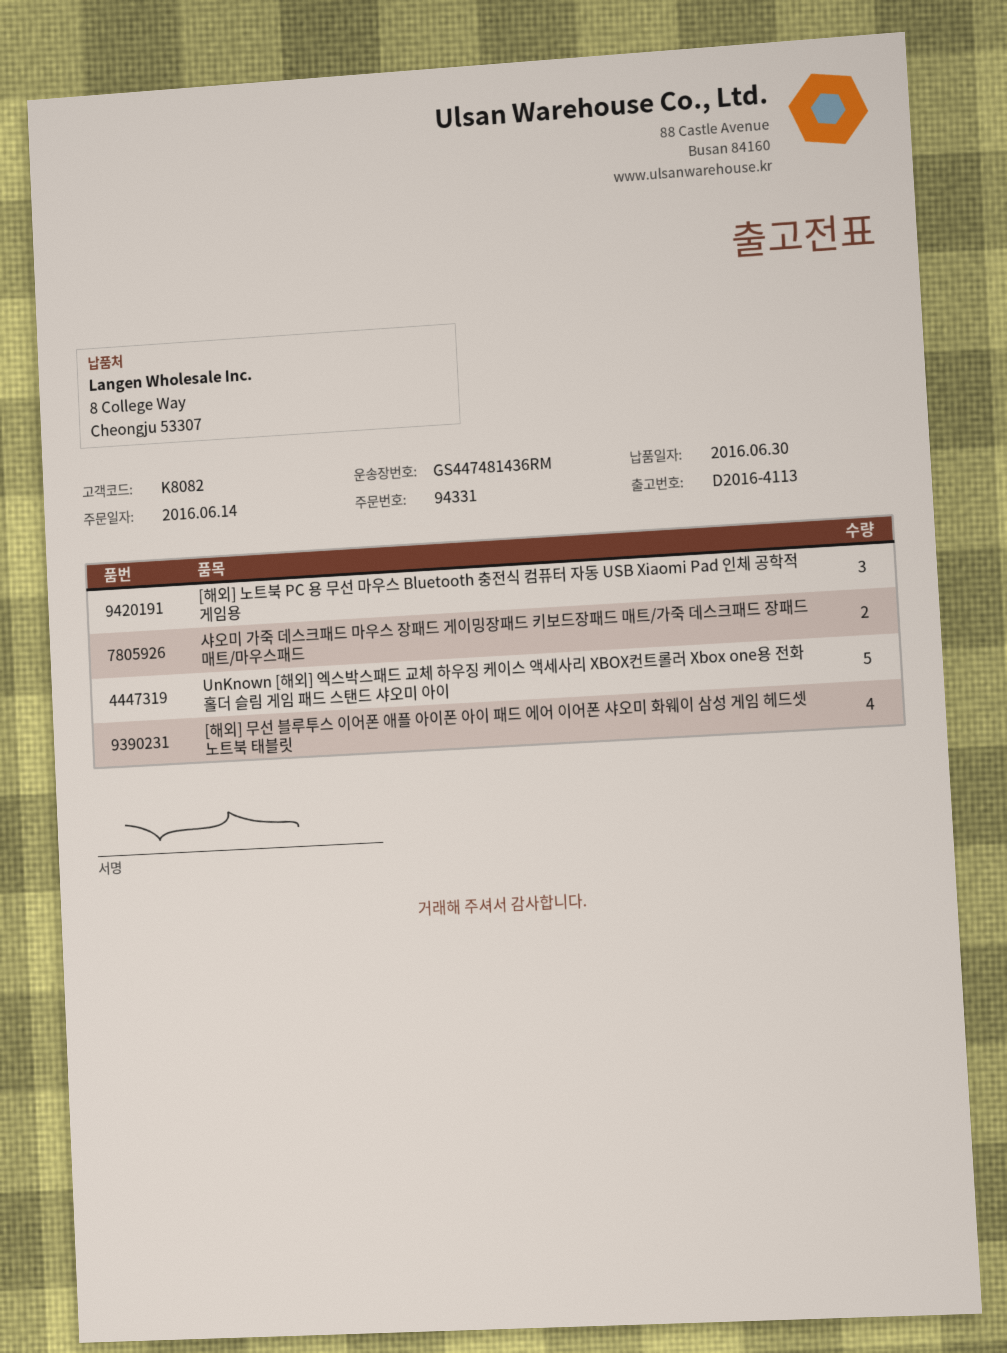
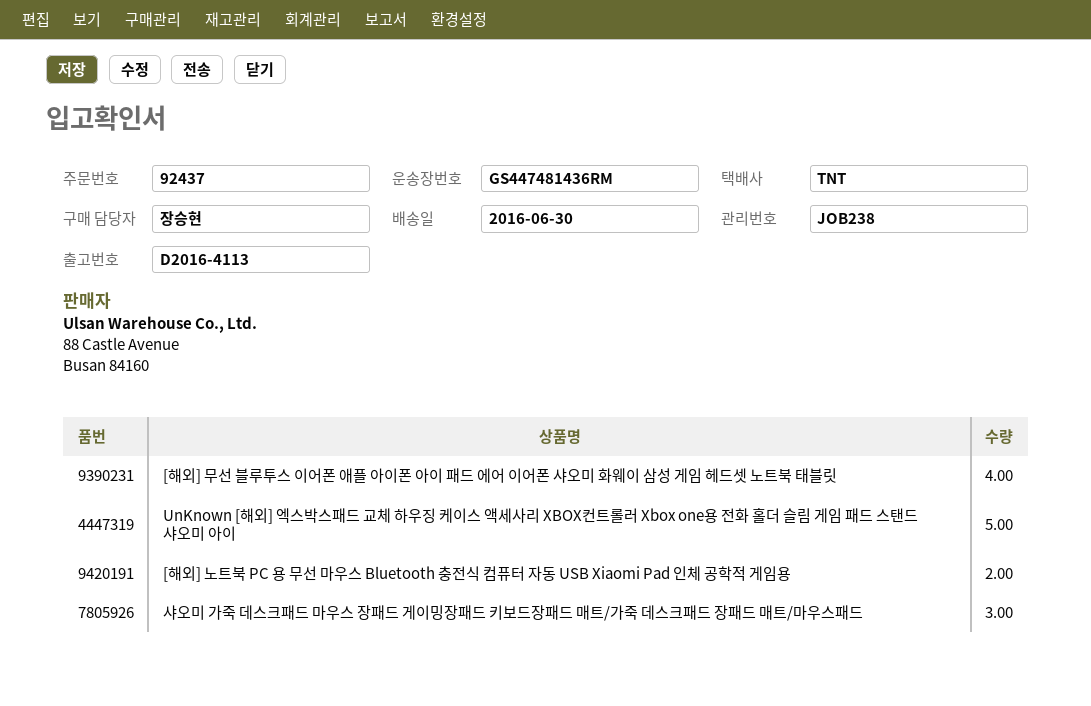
order number: 94331 -> 92437
[해외] 노트북 PC 용 무선 마우스 Bluetooth 충전식 컴퓨터 자동 USB Xiaomi Pad 인체 공학적 게임용: 3 -> 2
샤오미 가죽 데스크패드 마우스 장패드 게이밍장패드 키보드장패드 매트/가죽 데스크패드 장패드 매트/마우스패드: 2 -> 3

